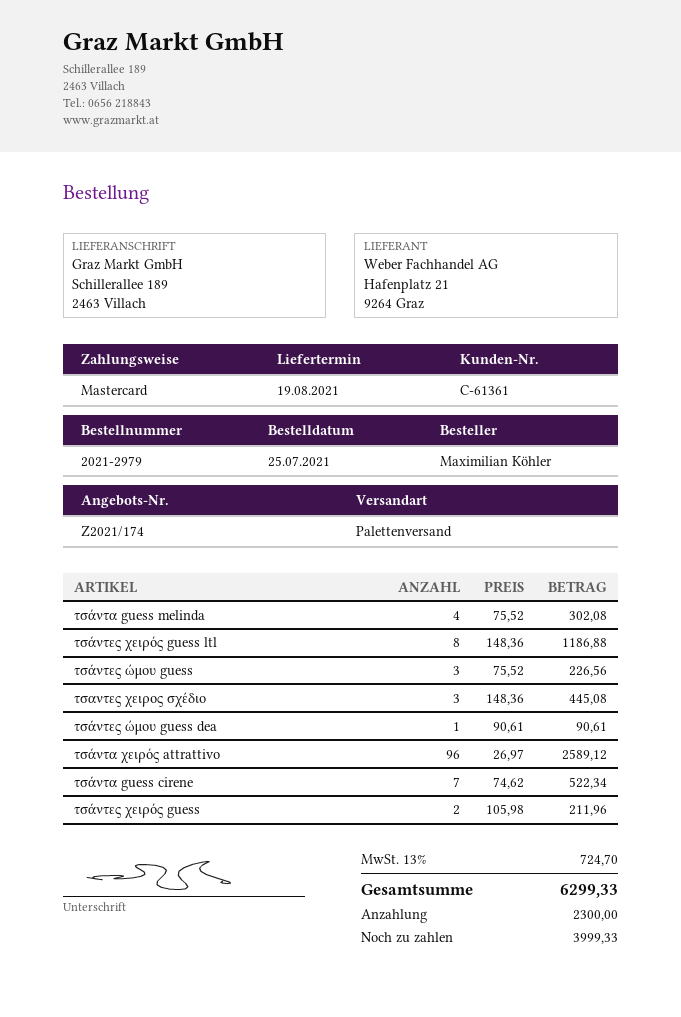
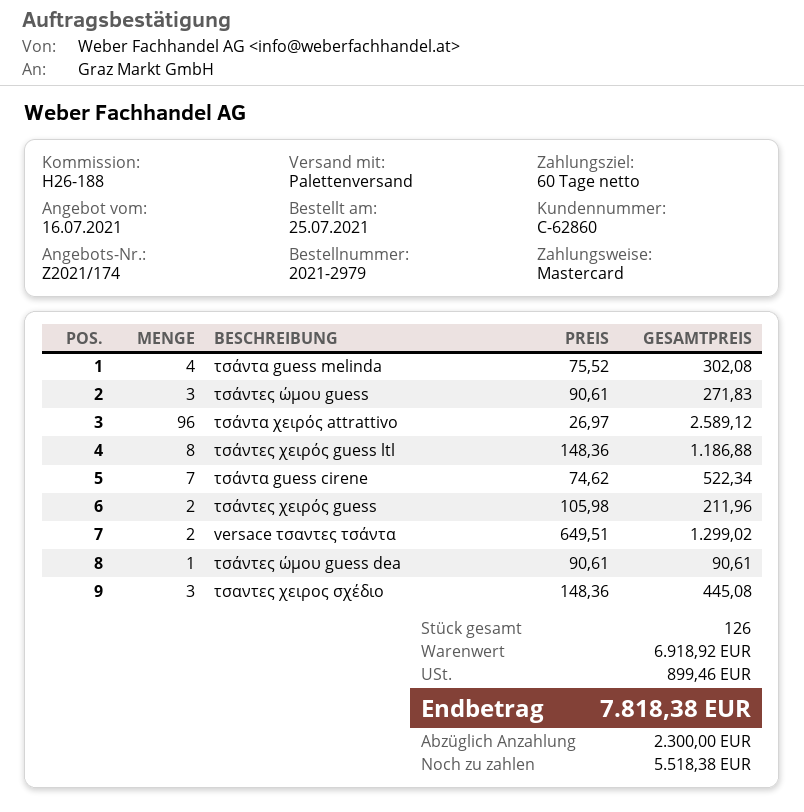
customer number: C-61361 -> C-62860
τσάντες ώμου guess: 3 x 75.52 = 226.56 -> 3 x 90.61 = 271.83
versace τσαντες τσάντα: none -> 2 x 649.51 = 1299.02
tax: 724.70 -> 899.46
total: 6299.33 -> 7818.38
balance: 3999.33 -> 5518.38

